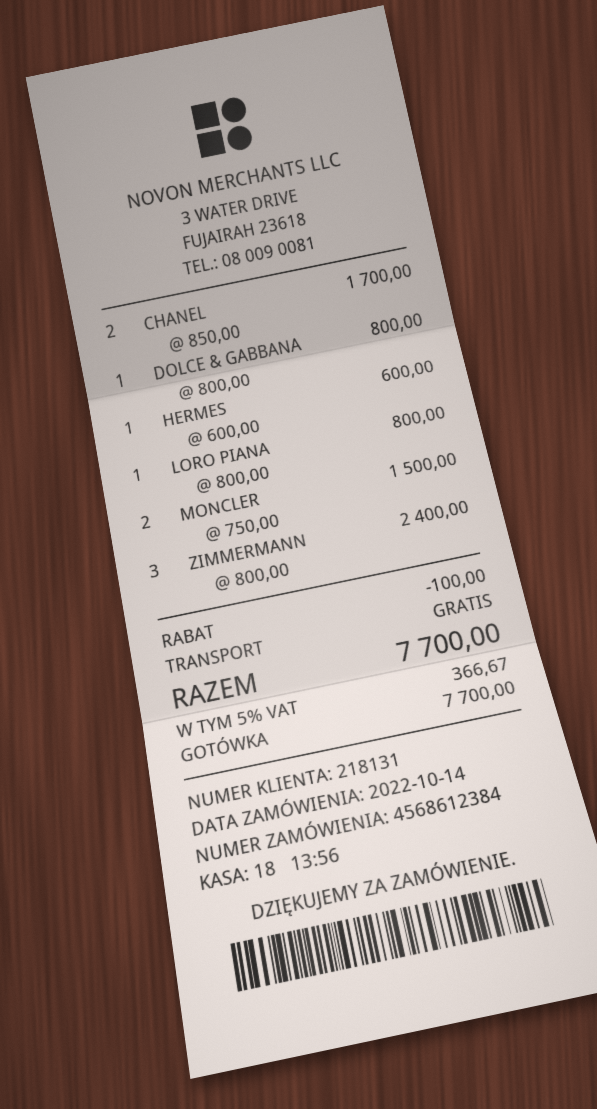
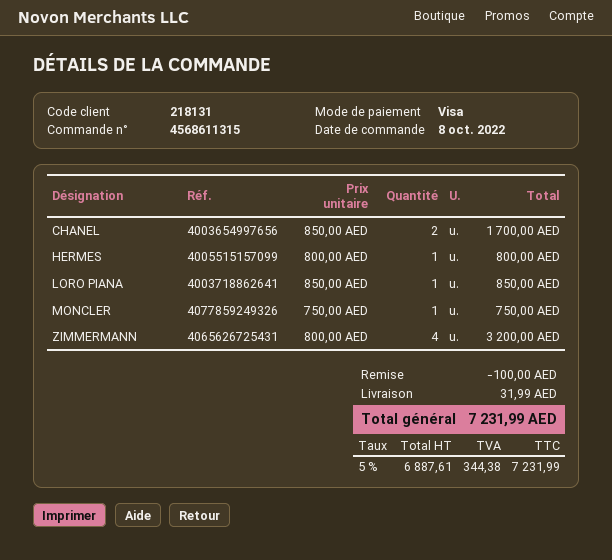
order number: 4568612384 -> 4568611315
order date: 2022-10-14 -> 2022-10-08
payment method: cash -> Visa
DOLCE & GABBANA: 1 x 800.00 = 800.00 -> none
HERMES: 1 x 600.00 = 600.00 -> 1 x 800.00 = 800.00
LORO PIANA: 1 x 800.00 = 800.00 -> 1 x 850.00 = 850.00
MONCLER: 2 x 750.00 = 1500.00 -> 1 x 750.00 = 750.00
ZIMMERMANN: 3 x 800.00 = 2400.00 -> 4 x 800.00 = 3200.00
shipping: 0.00 -> 31.99
tax: 5% = 366.67 -> 5% = 344.38
total: 7700.00 -> 7231.99

